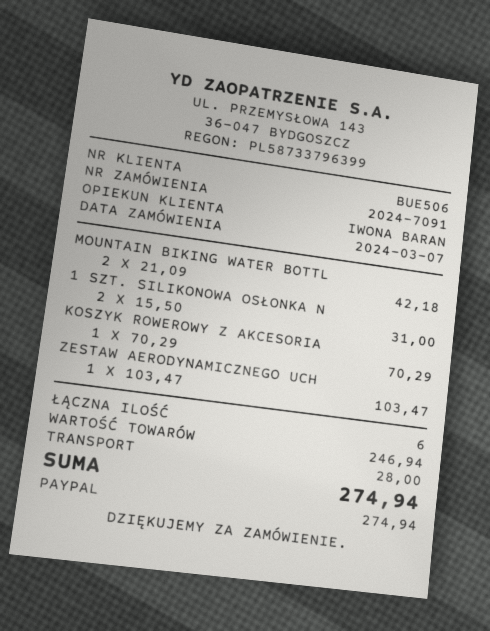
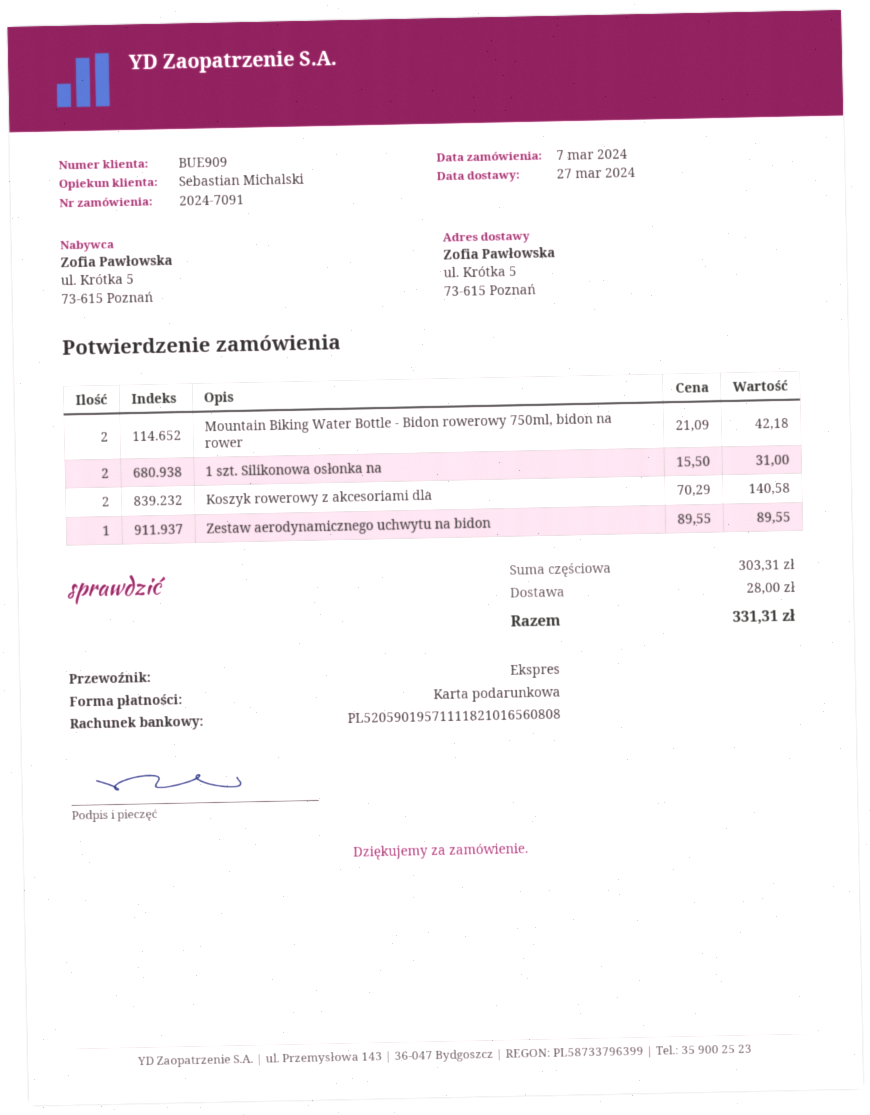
customer number: BUE506 -> BUE909
sales rep: IWONA BARAN -> Sebastian Michalski
payment method: PayPal -> gift card
KOSZYK ROWEROWY Z AKCESORIA: 1 x 70.29 = 70.29 -> 2 x 70.29 = 140.58
ZESTAW AERODYNAMICZNEGO UCH: 1 x 103.47 = 103.47 -> 1 x 89.55 = 89.55
subtotal: 246.94 -> 303.31
total: 274.94 -> 331.31

